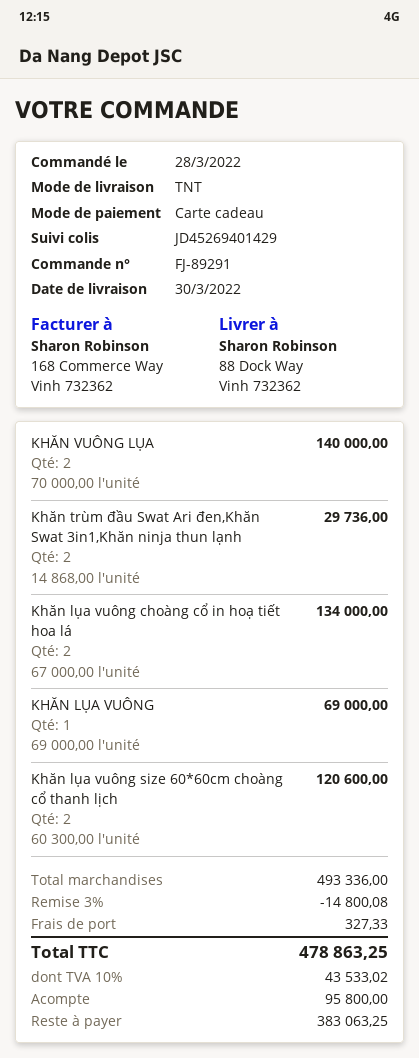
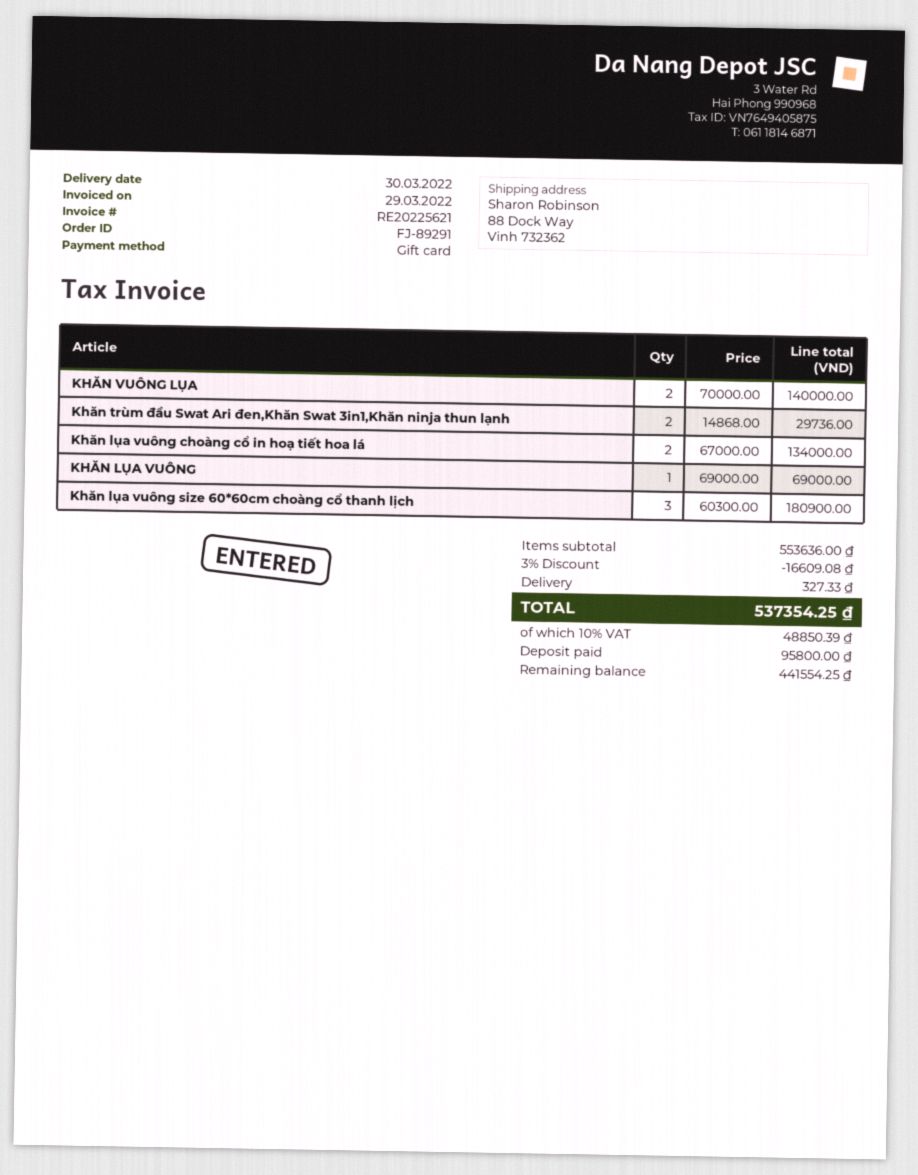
Khăn lụa vuông size 60*60cm choàng cổ thanh lịch: 2 x 60300.00 = 120600.00 -> 3 x 60300.00 = 180900.00
subtotal: 493336.00 -> 553636.00
discount: 3% = 14800.08 -> 3% = 16609.08
tax: 10% = 43533.02 -> 10% = 48850.39
total: 478863.25 -> 537354.25
balance: 383063.25 -> 441554.25

